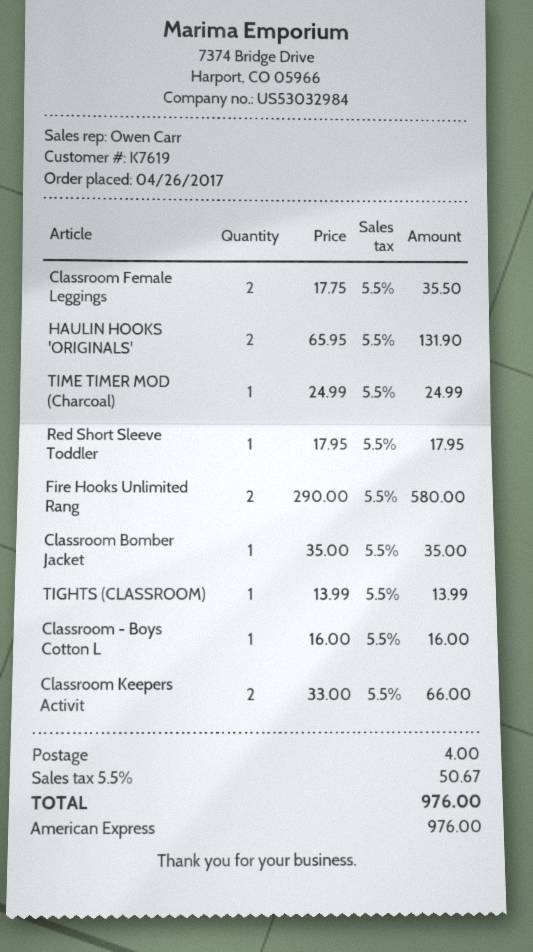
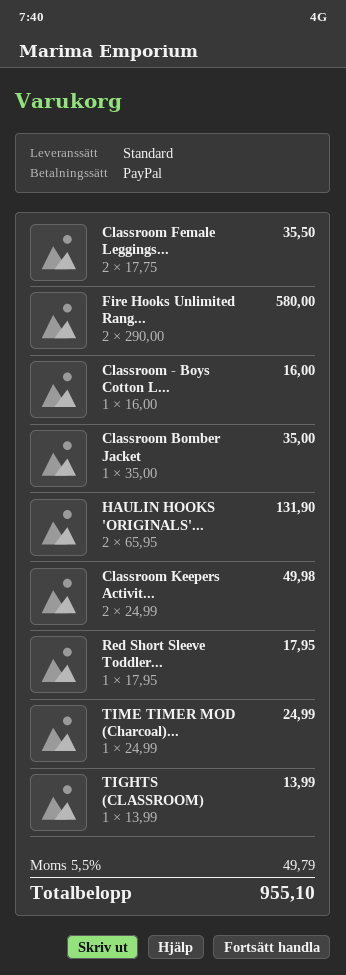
payment method: American Express -> PayPal
Classroom Keepers Activit: 2 x 33.00 = 66.00 -> 2 x 24.99 = 49.98
shipping: 4.00 -> none
tax: 5.5% = 50.67 -> 5.5% = 49.79
total: 976.00 -> 955.10

